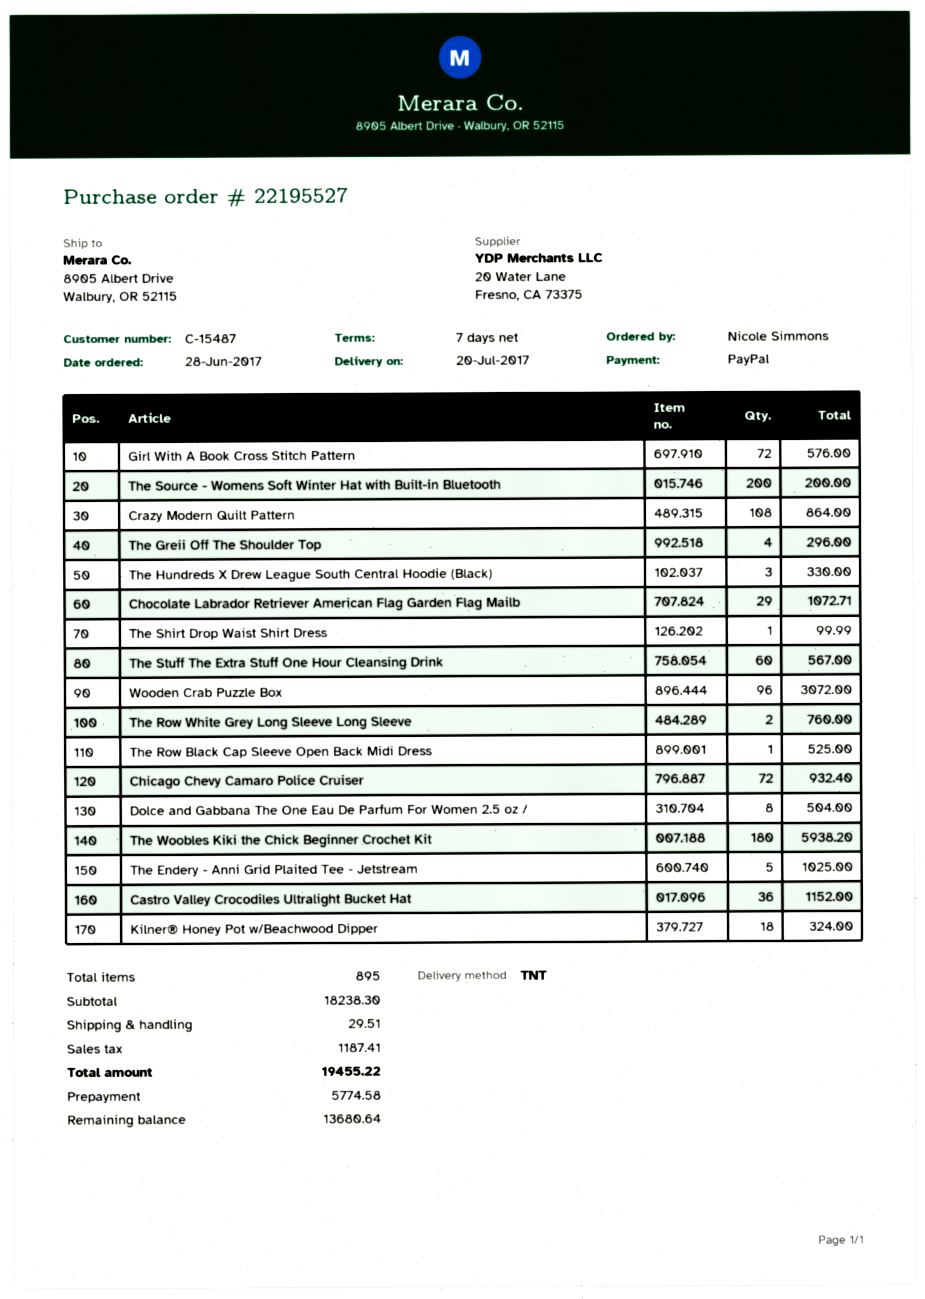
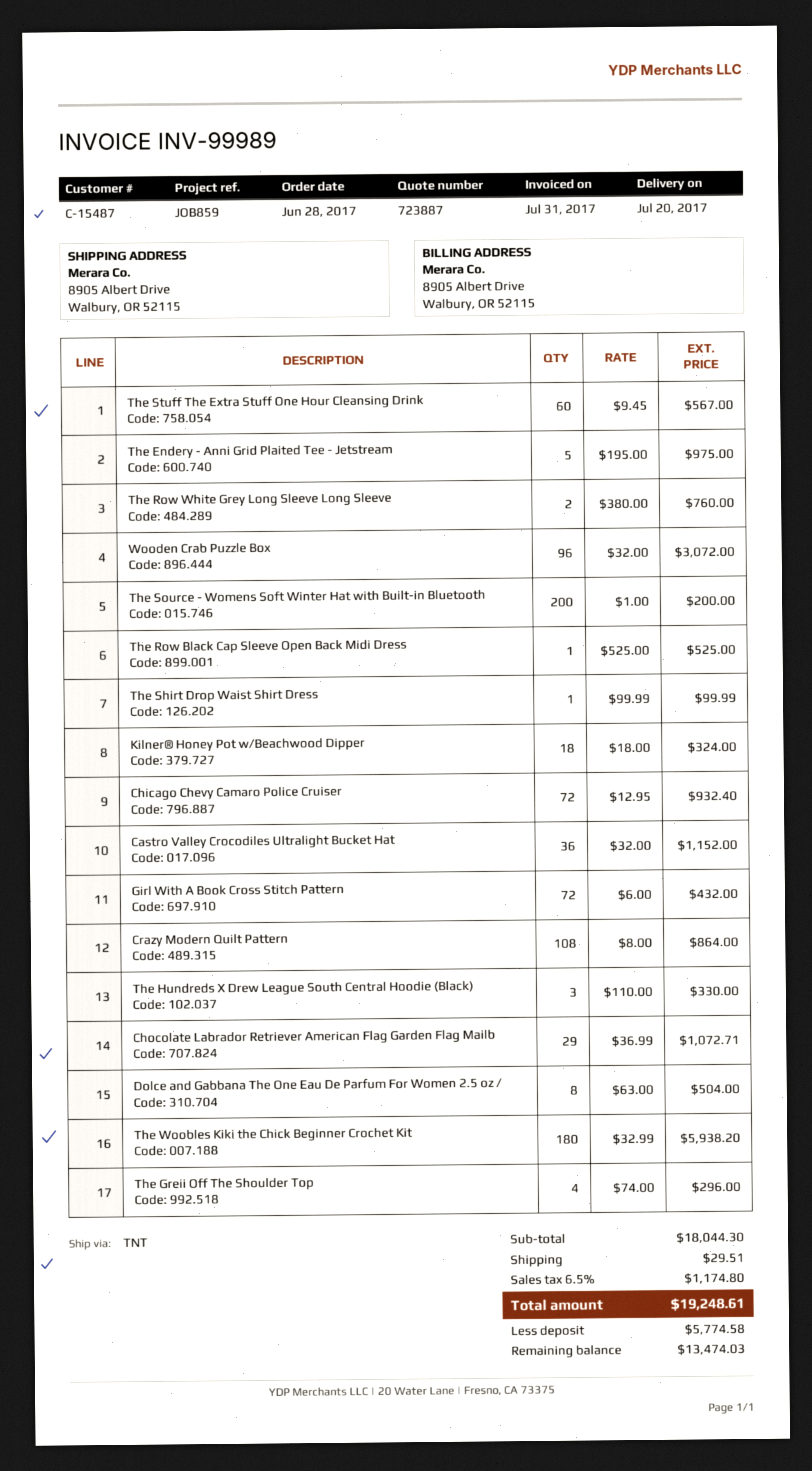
Girl With A Book Cross Stitch Pattern: 72 for 576.00 -> 72 for 432.00
The Endery - Anni Grid Plaited Tee - Jetstream: 5 for 1025.00 -> 5 for 975.00
subtotal: 18238.30 -> 18044.30
tax: 1187.41 -> 1174.80
total: 19455.22 -> 19248.61
balance: 13680.64 -> 13474.03

